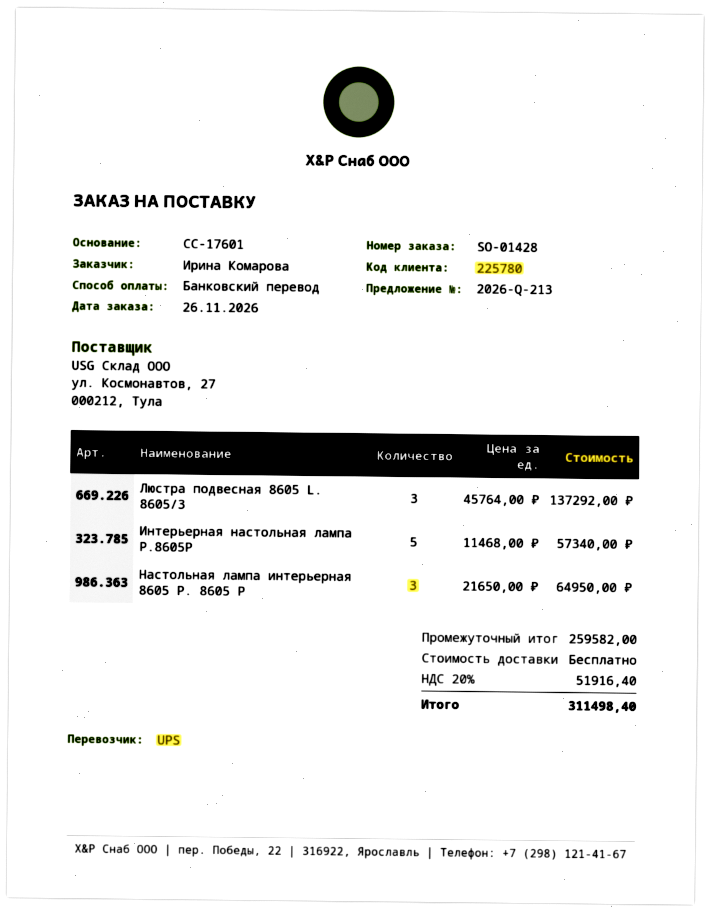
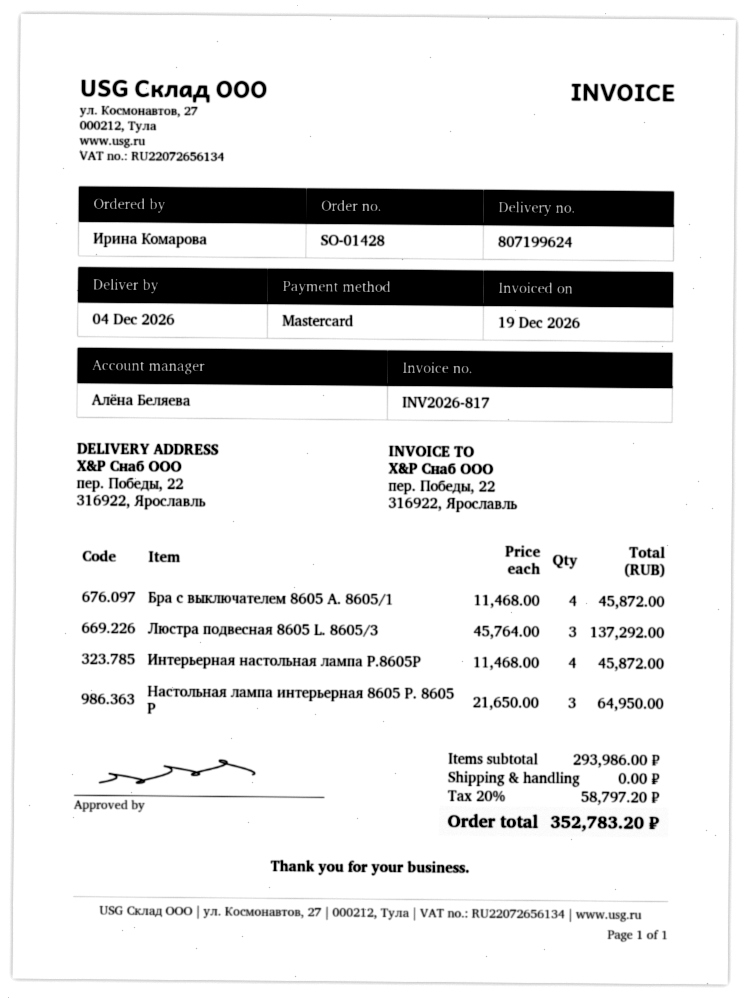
payment method: bank transfer -> Mastercard
Интерьерная настольная лампа P.8605P: 5 x 11468.00 = 57340.00 -> 4 x 11468.00 = 45872.00
Бра с выключателем 8605 A. 8605/1: none -> 4 x 11468.00 = 45872.00
subtotal: 259582.00 -> 293986.00
tax: 20% = 51916.40 -> 20% = 58797.20
total: 311498.40 -> 352783.20

